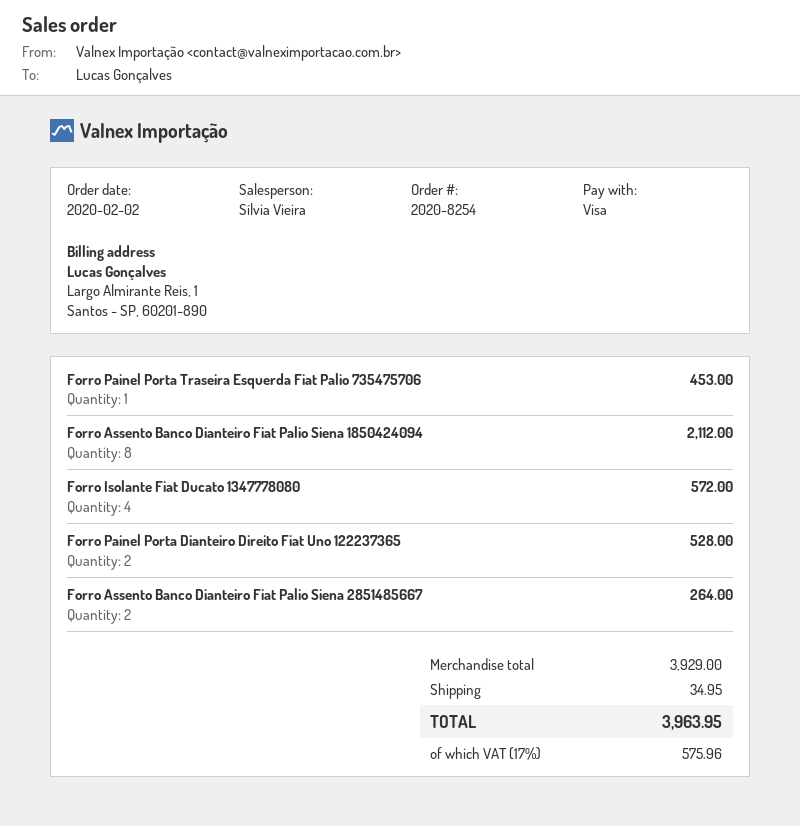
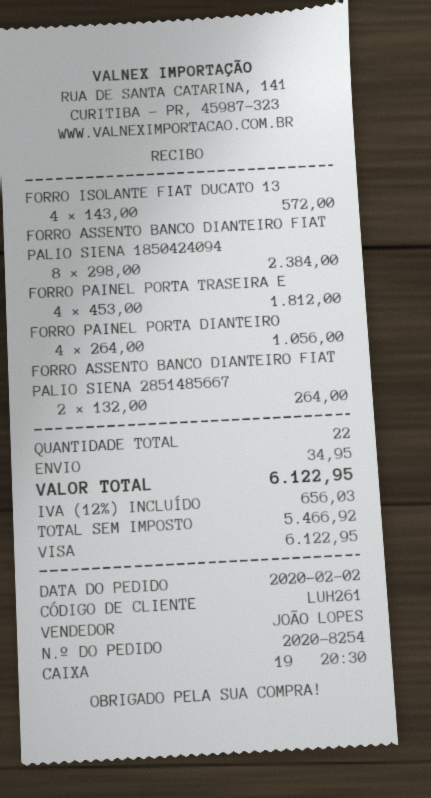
sales rep: Sílvia Vieira -> JOÃO LOPES
Forro Painel Porta Traseira Esquerda Fiat Palio 735475706: 1 for 453.00 -> 4 for 1812.00
Forro Assento Banco Dianteiro Fiat Palio Siena 1850424094: 8 for 2112.00 -> 8 for 2384.00
Forro Painel Porta Dianteiro Direito Fiat Uno 122237365: 2 for 528.00 -> 4 for 1056.00
tax: 17% = 575.96 -> 12% = 656.03
total: 3963.95 -> 6122.95

